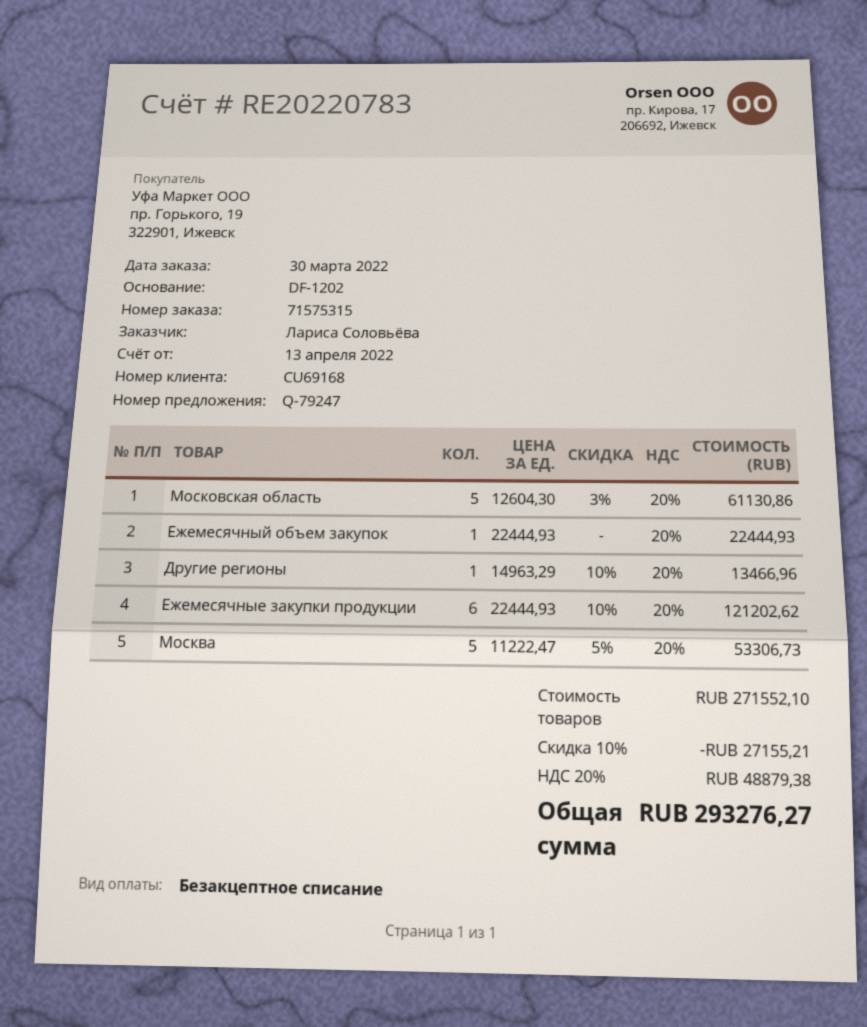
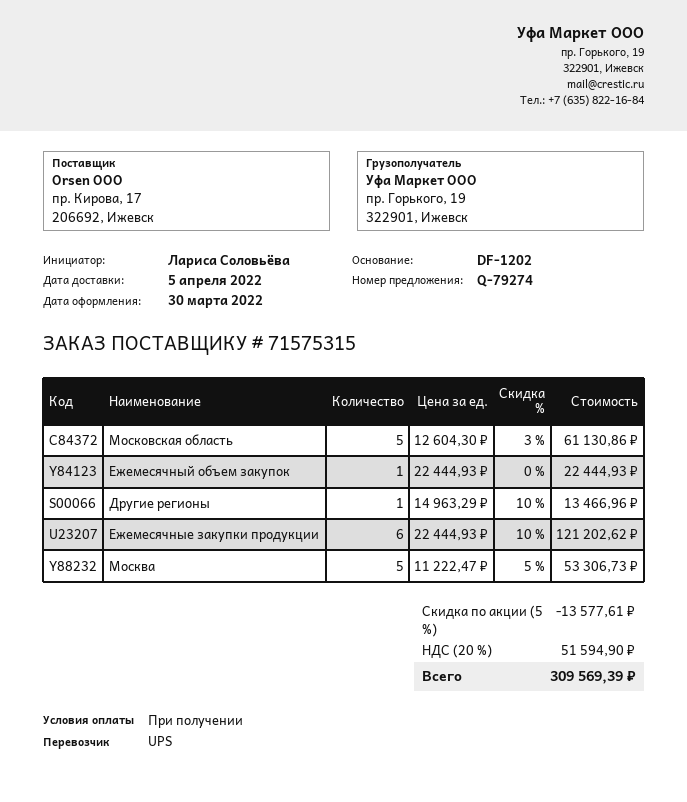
quote number: Q-79247 -> Q-79274
discount: 10% = 27155.21 -> 5% = 13577.61
tax: 20% = 48879.38 -> 20% = 51594.90
total: 293276.27 -> 309569.39

